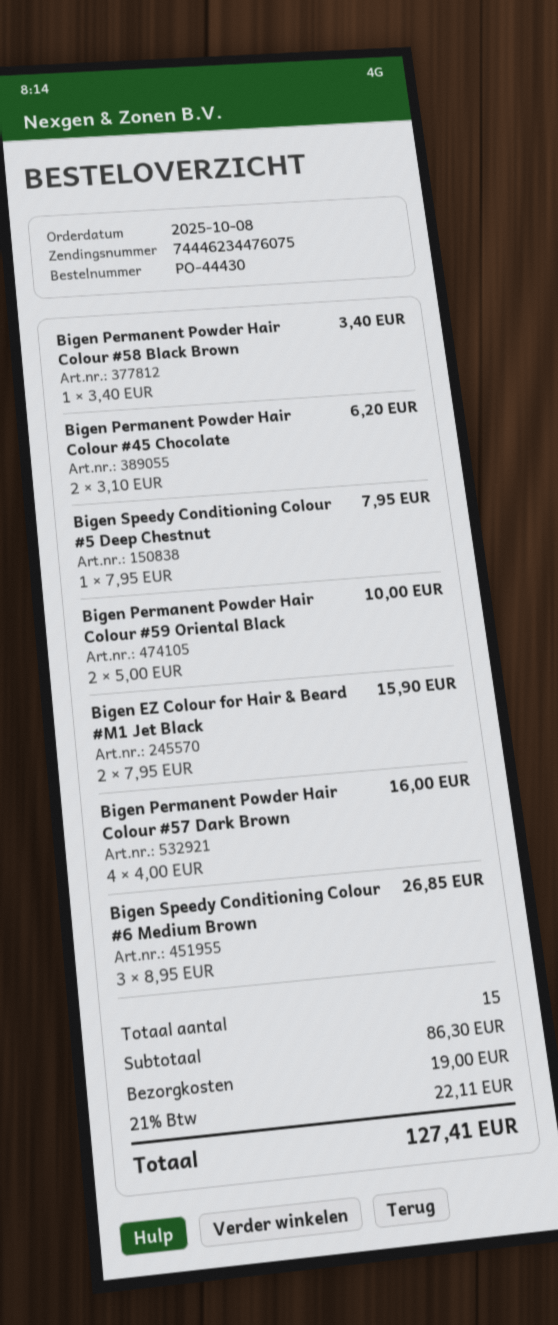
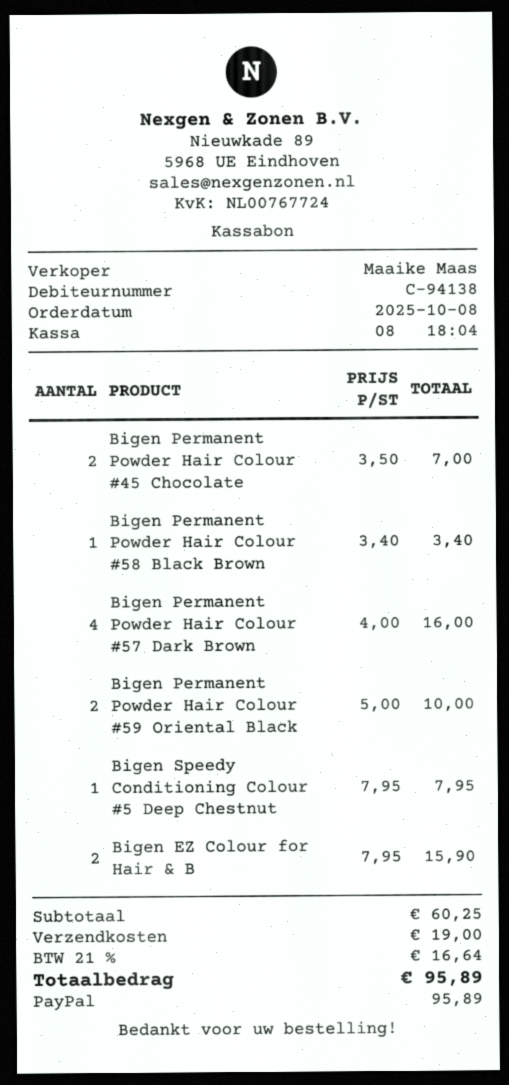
Bigen Permanent Powder Hair Colour #45 Chocolate: 2 x 3.10 = 6.20 -> 2 x 3.50 = 7.00
Bigen Speedy Conditioning Colour #6 Medium Brown: 3 x 8.95 = 26.85 -> none
subtotal: 86.30 -> 60.25
tax: 21% = 22.11 -> 21% = 16.64
total: 127.41 -> 95.89

